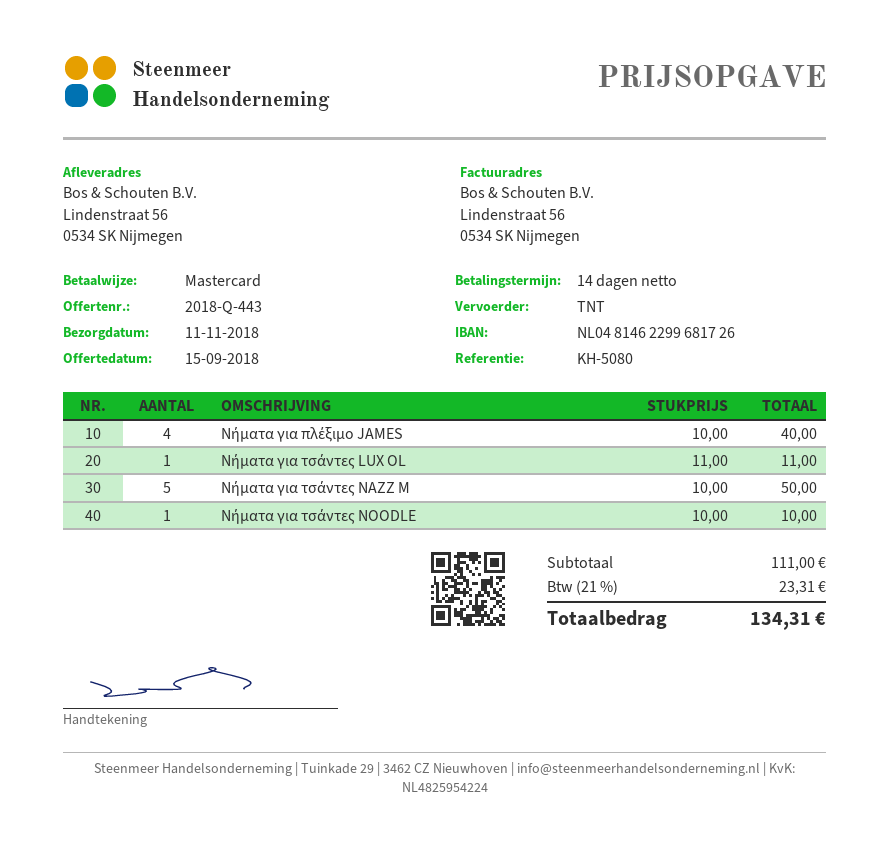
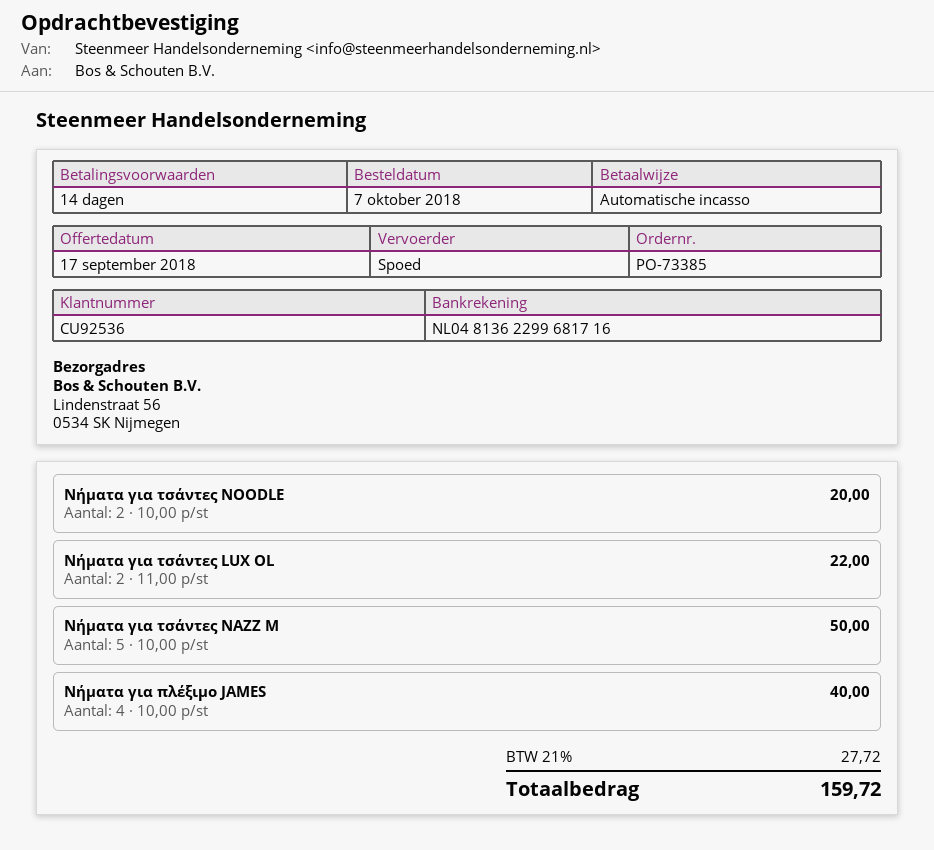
quote date: 2018-09-15 -> 2018-09-17
payment method: Mastercard -> direct debit
bank account: NL0481462299681726 -> NL0481362299681716
shipping method: TNT -> express
Νήματα για τσάντες LUX OL: 1 x 11.00 = 11.00 -> 2 x 11.00 = 22.00
Νήματα για τσάντες NOODLE: 1 x 10.00 = 10.00 -> 2 x 10.00 = 20.00
tax: 21% = 23.31 -> 21% = 27.72
total: 134.31 -> 159.72

